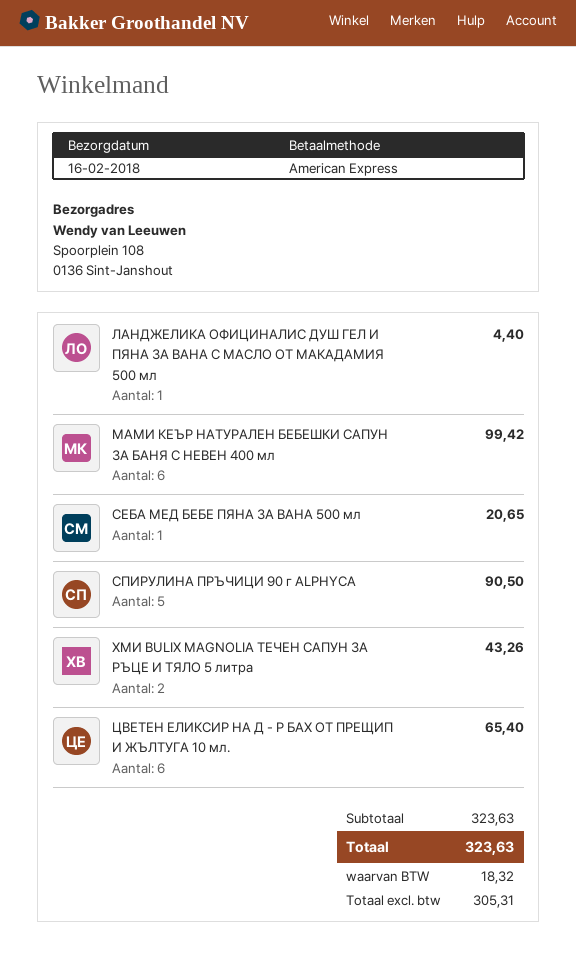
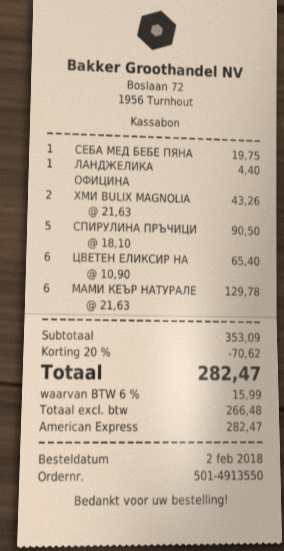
МАМИ КЕЪР НАТУРАЛЕН БЕБЕШКИ САПУН ЗА БАНЯ С НЕВЕН 400 мл: 6 for 99.42 -> 6 for 129.78
СЕБА МЕД БЕБЕ ПЯНА ЗА ВАНА 500 мл: 1 for 20.65 -> 1 for 19.75
subtotal: 323.63 -> 353.09
discount: none -> 20% = 70.62
net: 305.31 -> 266.48
tax: 18.32 -> 15.99
total: 323.63 -> 282.47

